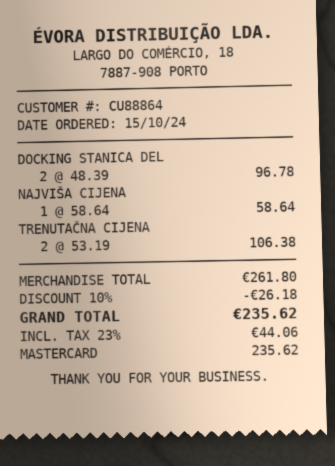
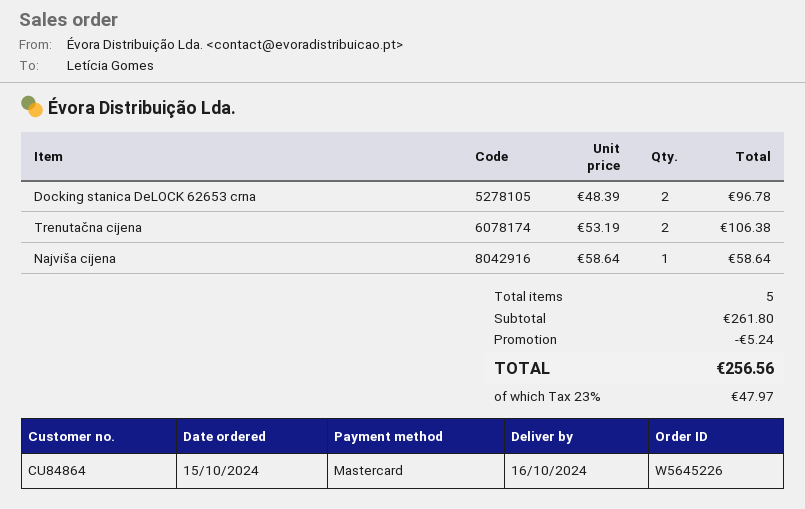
customer number: CU88864 -> CU84864
discount: 26.18 -> 5.24
tax: 23% = 44.06 -> 23% = 47.97
total: 235.62 -> 256.56

